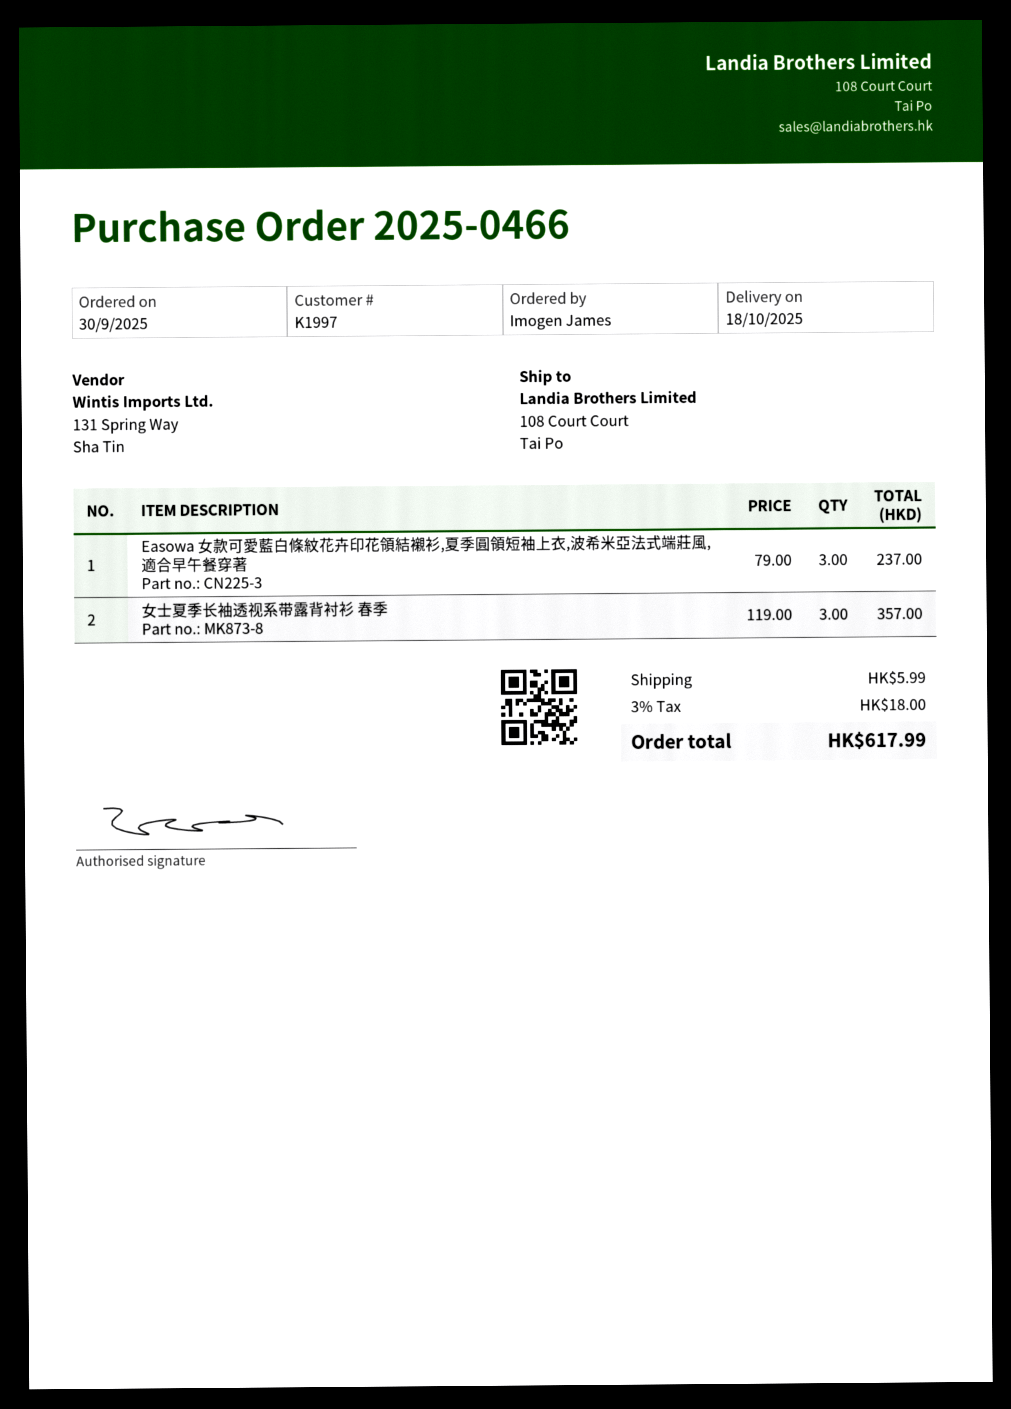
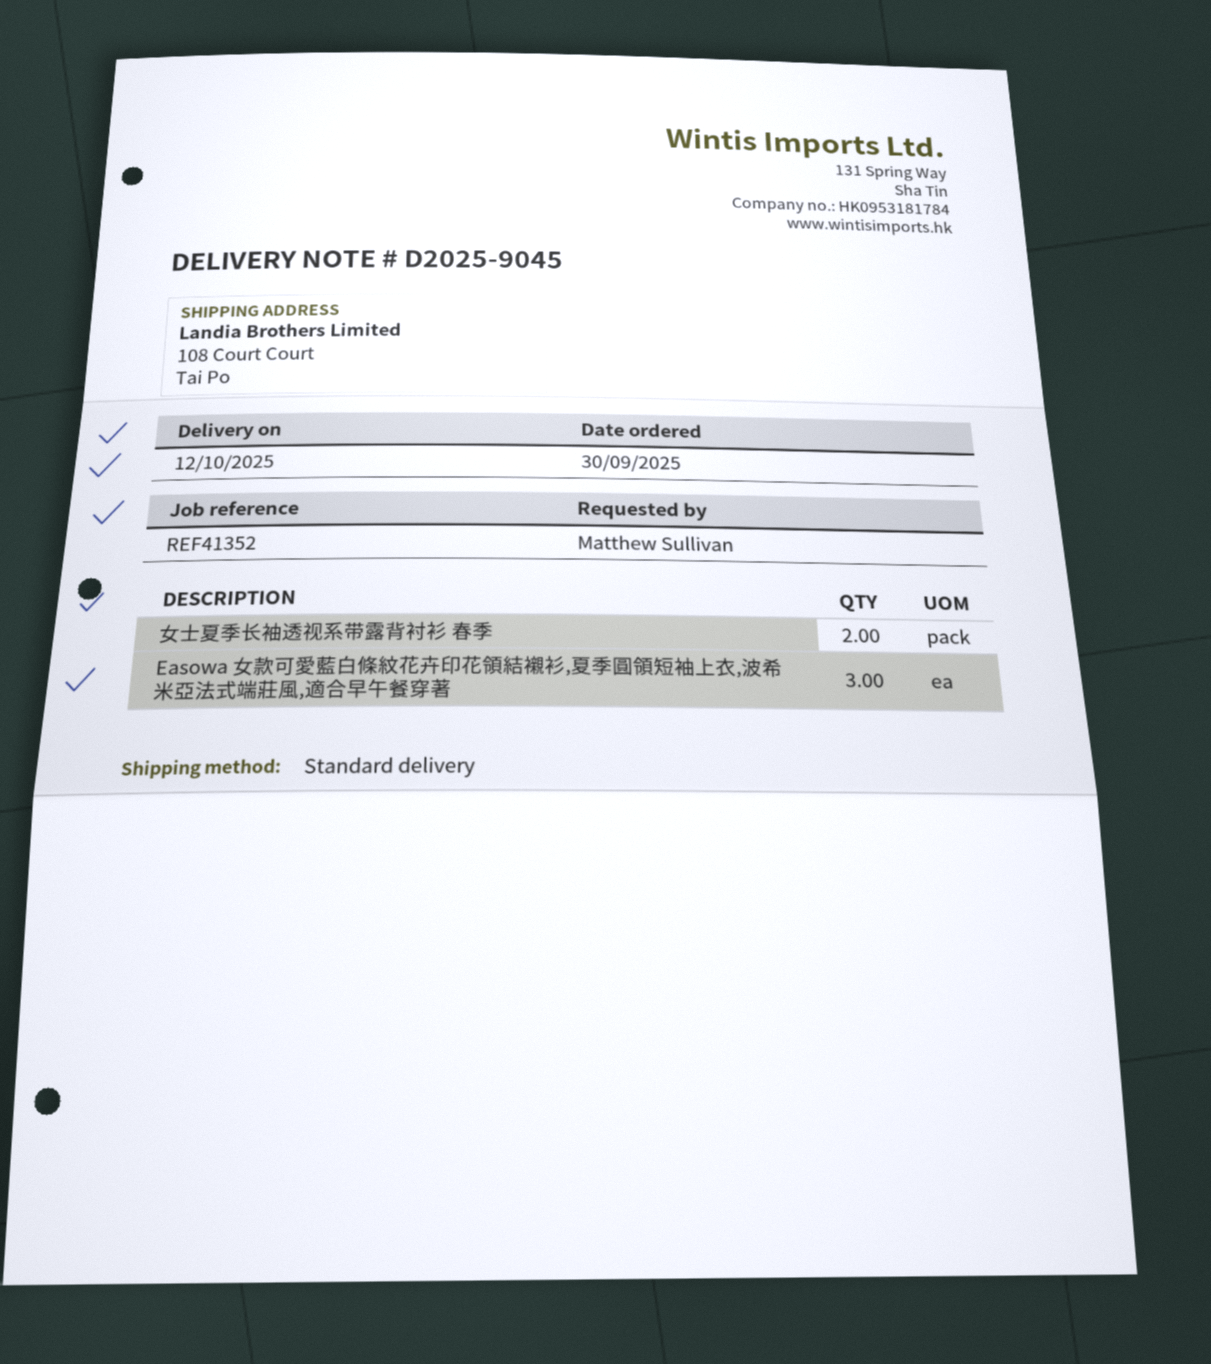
delivery date: 2025-10-18 -> 2025-10-12
ordered by: Imogen James -> Matthew Sullivan
女士夏季长袖透视系带露背衬衫 春季: 3 -> 2

